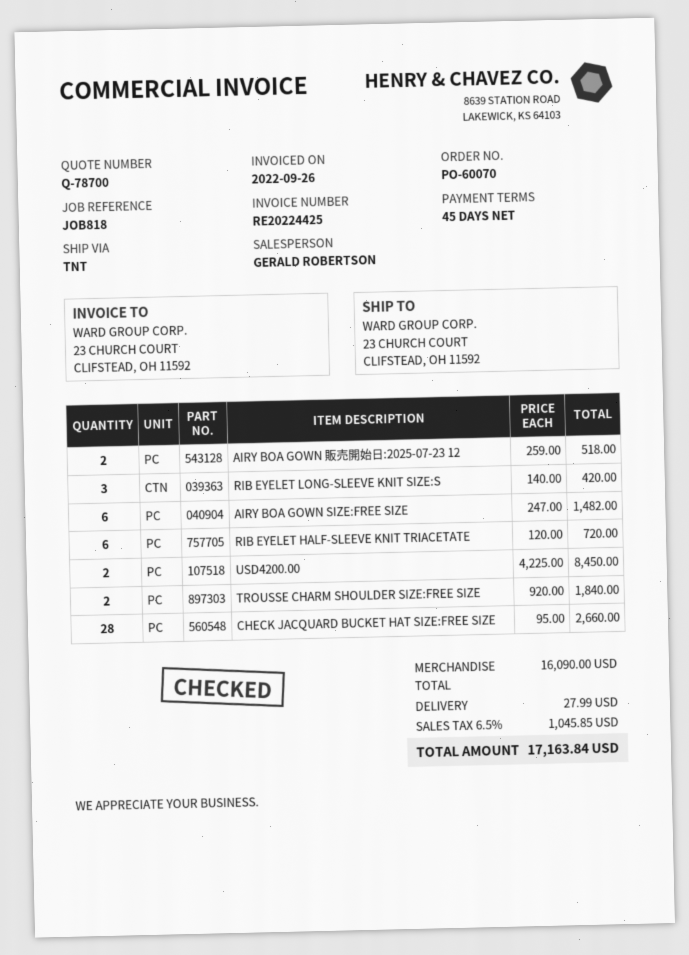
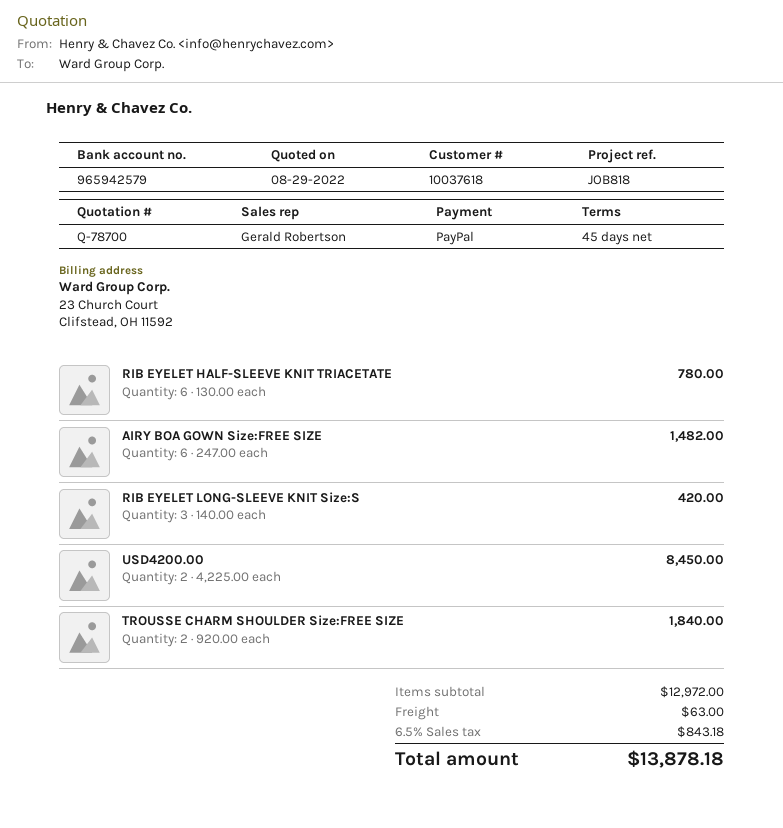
AIRY BOA GOWN 販売開始日:2025-07-23 12: 2 x 259.00 = 518.00 -> none
RIB EYELET HALF-SLEEVE KNIT TRIACETATE: 6 x 120.00 = 720.00 -> 6 x 130.00 = 780.00
CHECK JACQUARD BUCKET HAT SIZE:FREE SIZE: 28 x 95.00 = 2660.00 -> none
subtotal: 16090.00 -> 12972.00
shipping: 27.99 -> 63.00
tax: 6.5% = 1045.85 -> 6.5% = 843.18
total: 17163.84 -> 13878.18

